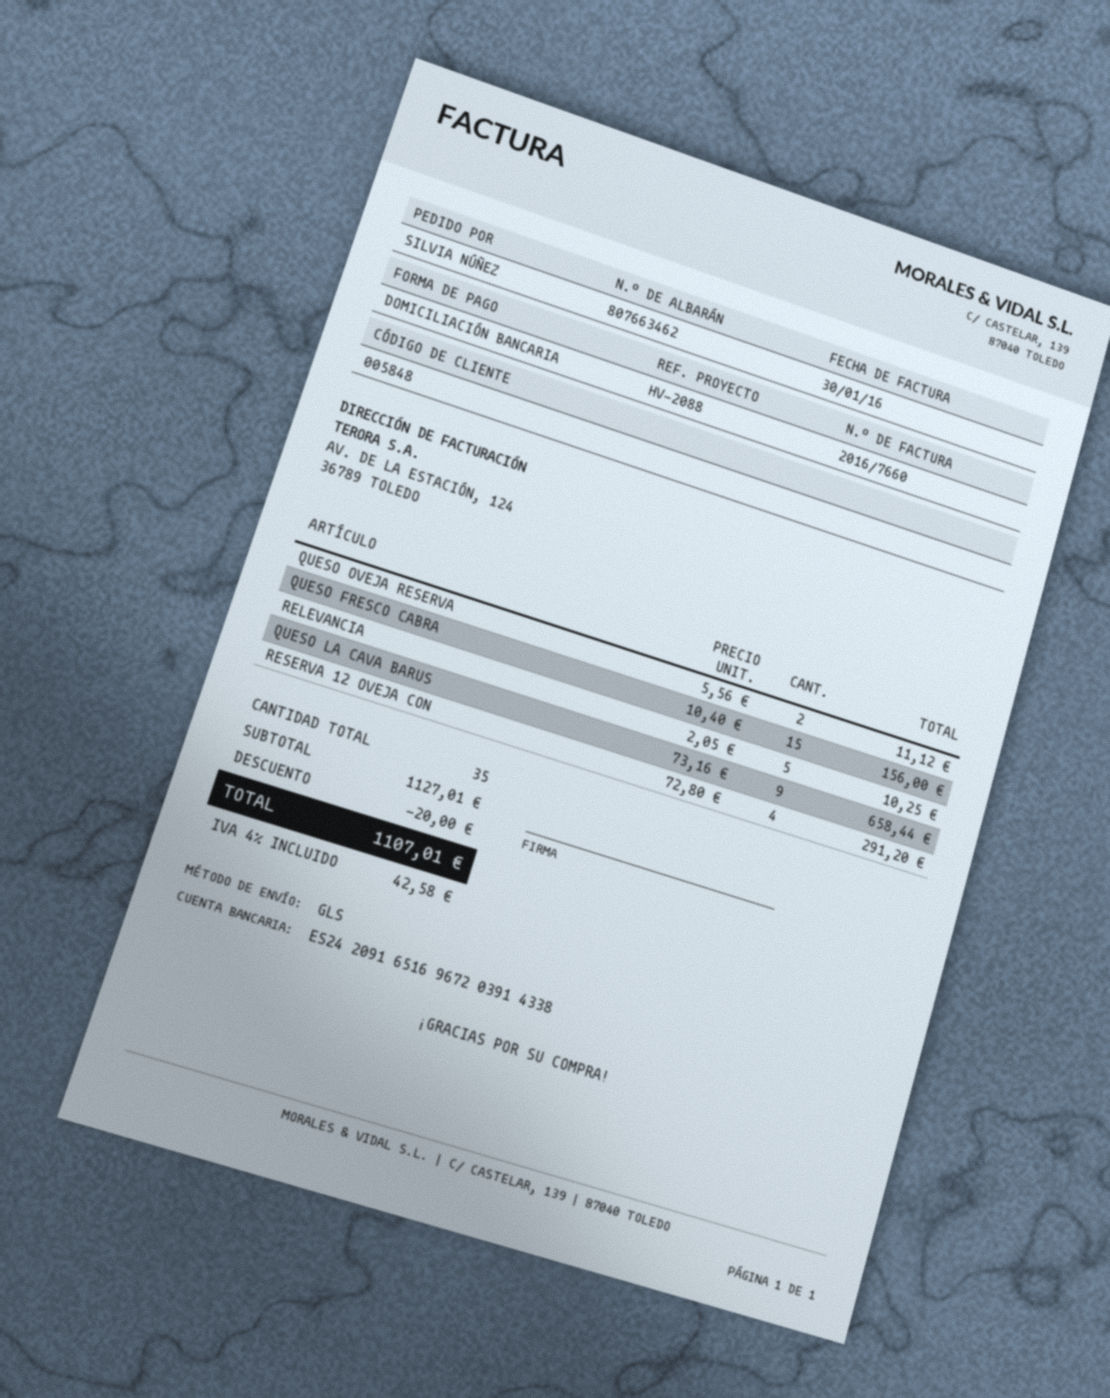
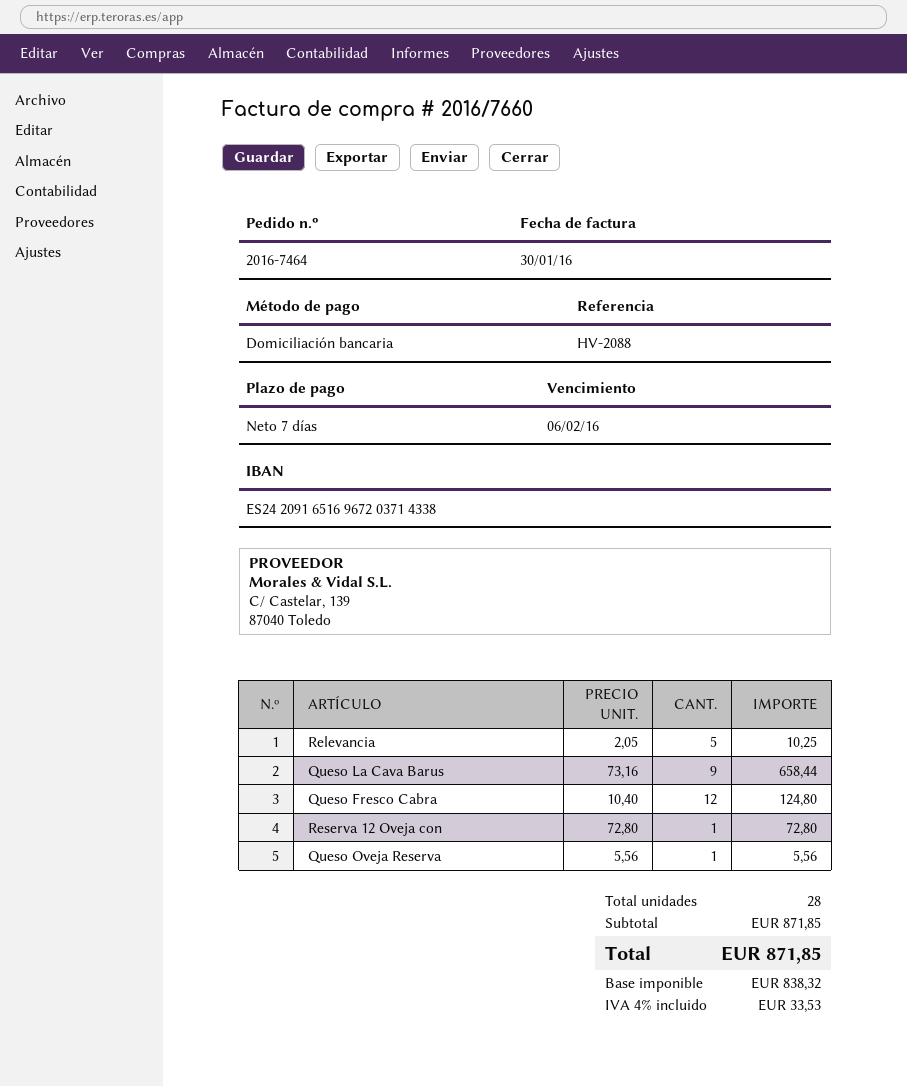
bank account: ES2420916516967203914338 -> ES2420916516967203714338
QUESO OVEJA RESERVA: 2 x 5.56 = 11.12 -> 1 x 5.56 = 5.56
QUESO FRESCO CABRA: 15 x 10.40 = 156.00 -> 12 x 10.40 = 124.80
RESERVA 12 OVEJA CON: 4 x 72.80 = 291.20 -> 1 x 72.80 = 72.80
total quantity: 35 -> 28
subtotal: 1127.01 -> 871.85
discount: 20.00 -> none
tax: 4% = 42.58 -> 4% = 33.53
total: 1107.01 -> 871.85

